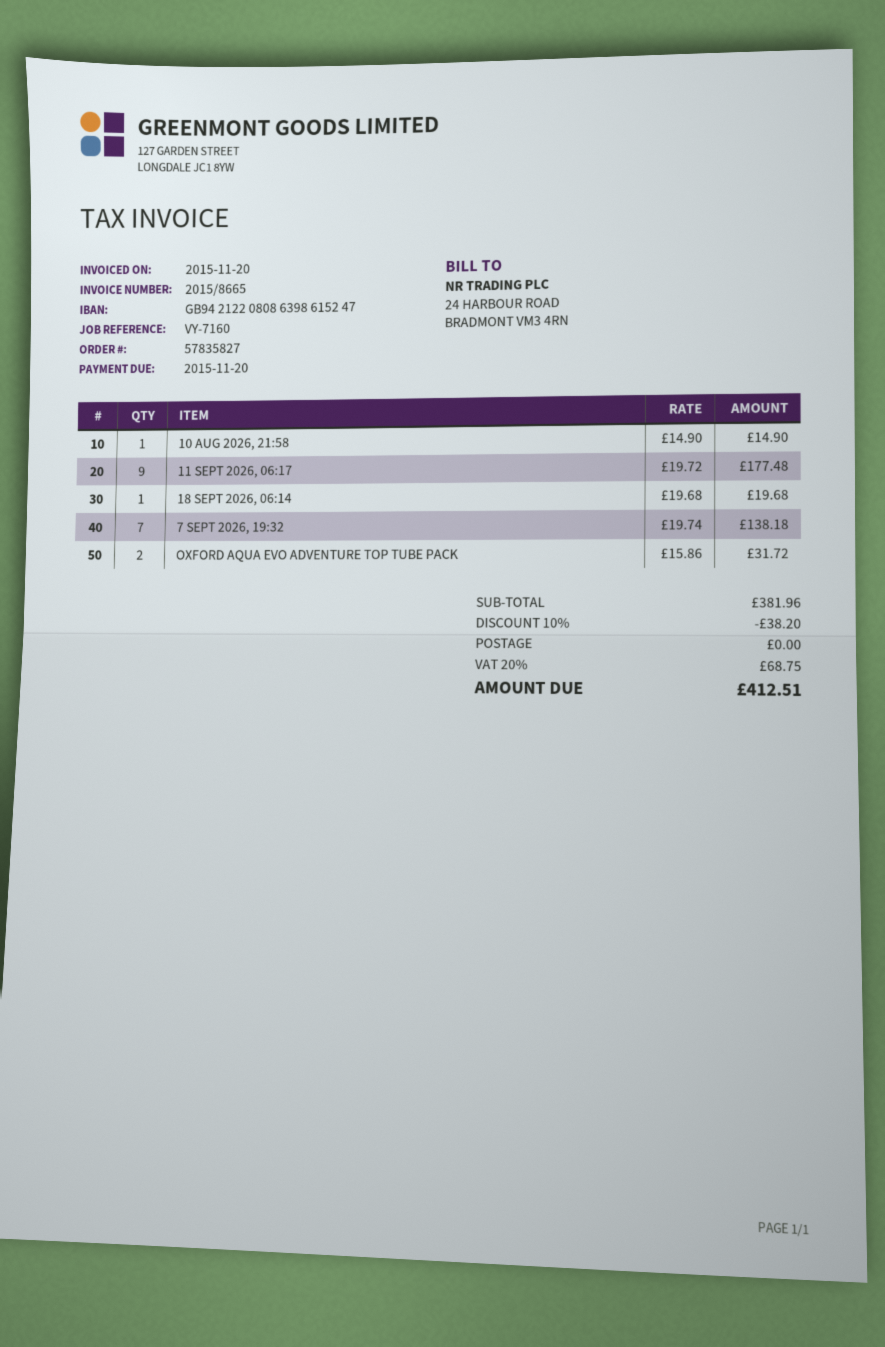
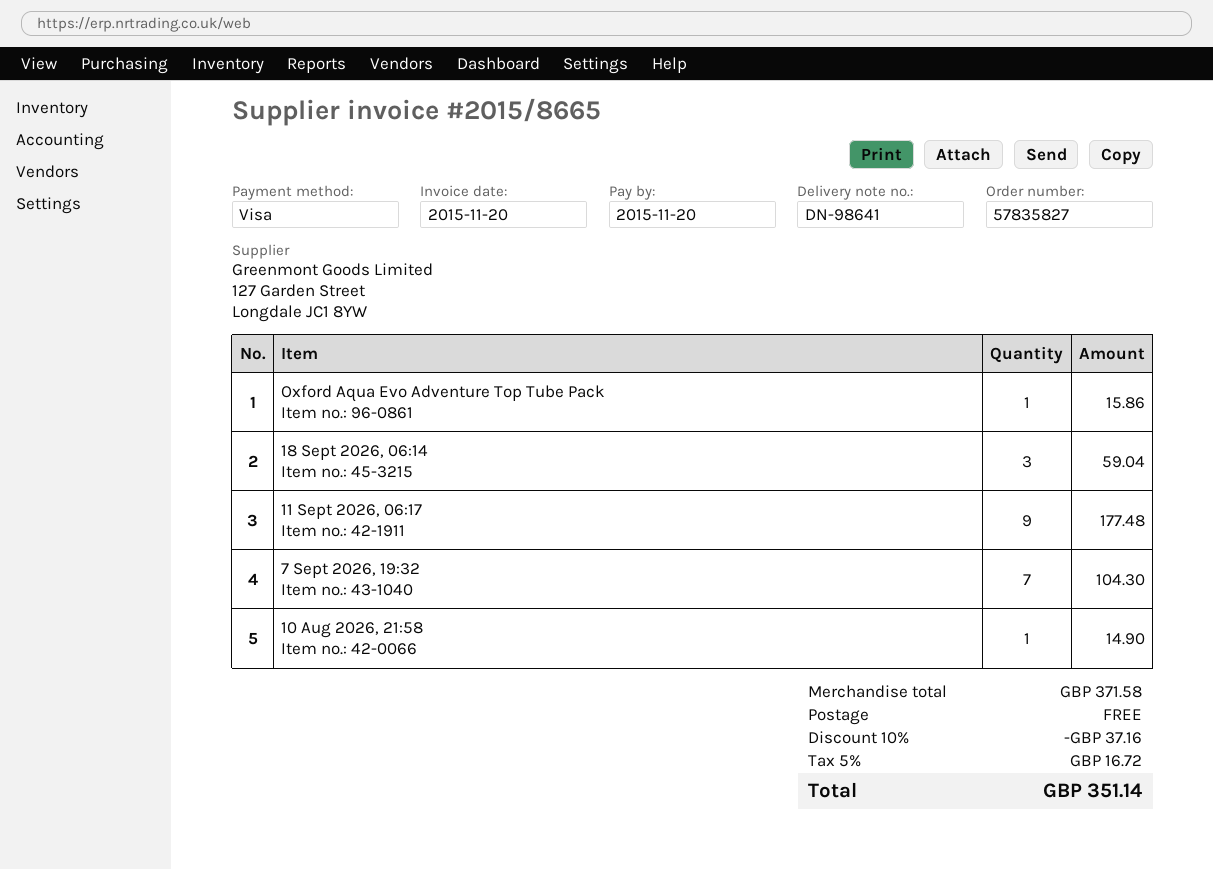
18 SEPT 2026, 06:14: 1 for 19.68 -> 3 for 59.04
7 SEPT 2026, 19:32: 7 for 138.18 -> 7 for 104.30
OXFORD AQUA EVO ADVENTURE TOP TUBE PACK: 2 for 31.72 -> 1 for 15.86
subtotal: 381.96 -> 371.58
discount: 10% = 38.20 -> 10% = 37.16
tax: 20% = 68.75 -> 5% = 16.72
total: 412.51 -> 351.14

